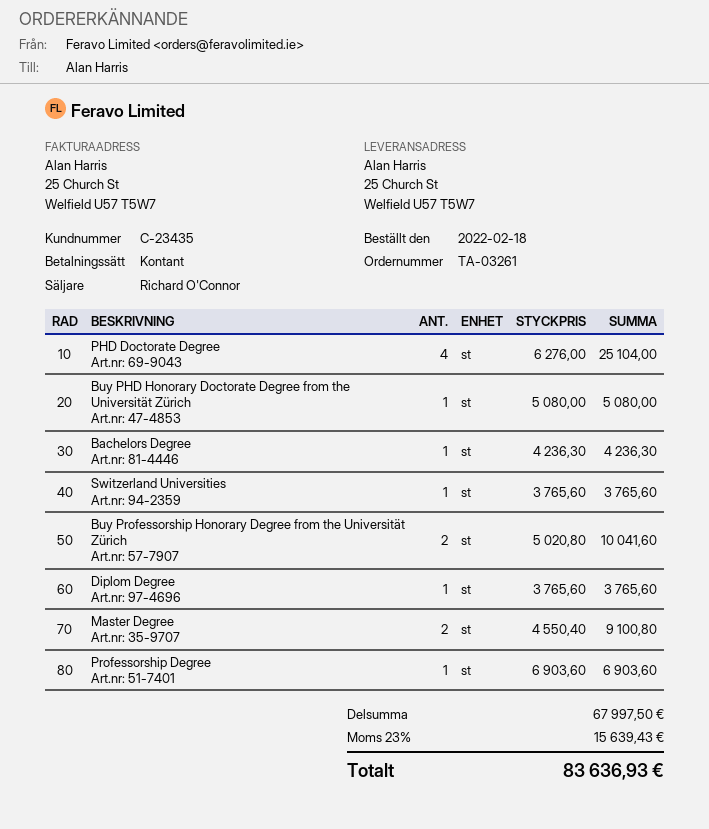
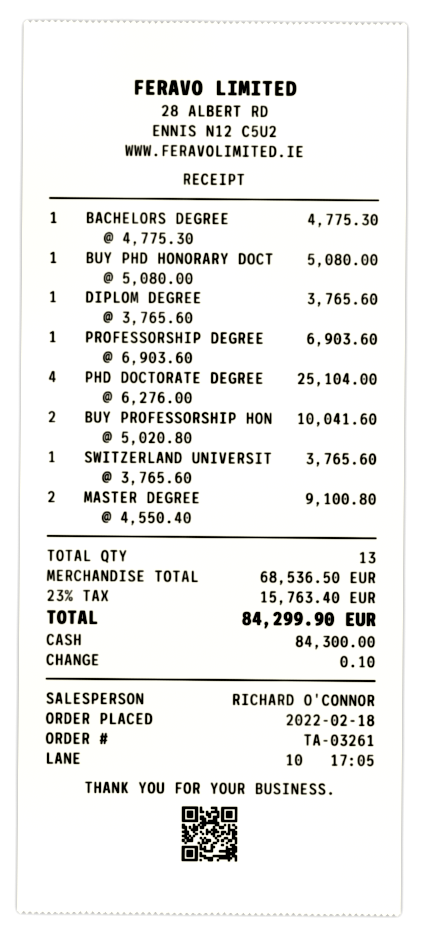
Bachelors Degree: 1 x 4236.30 = 4236.30 -> 1 x 4775.30 = 4775.30
subtotal: 67997.50 -> 68536.50
tax: 23% = 15639.43 -> 23% = 15763.40
total: 83636.93 -> 84299.90

